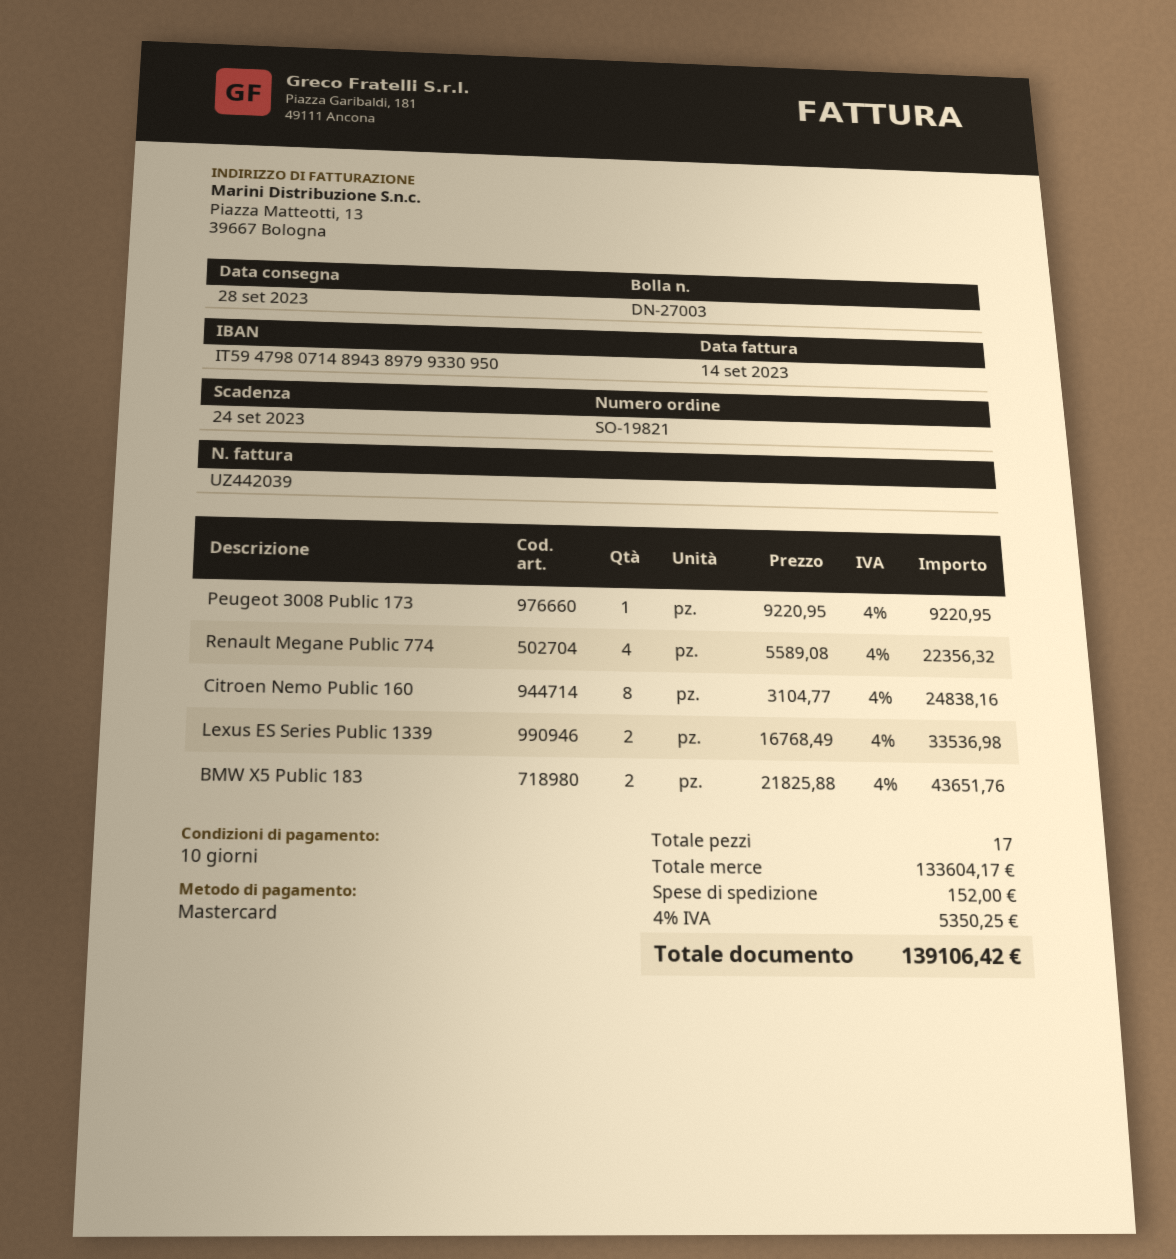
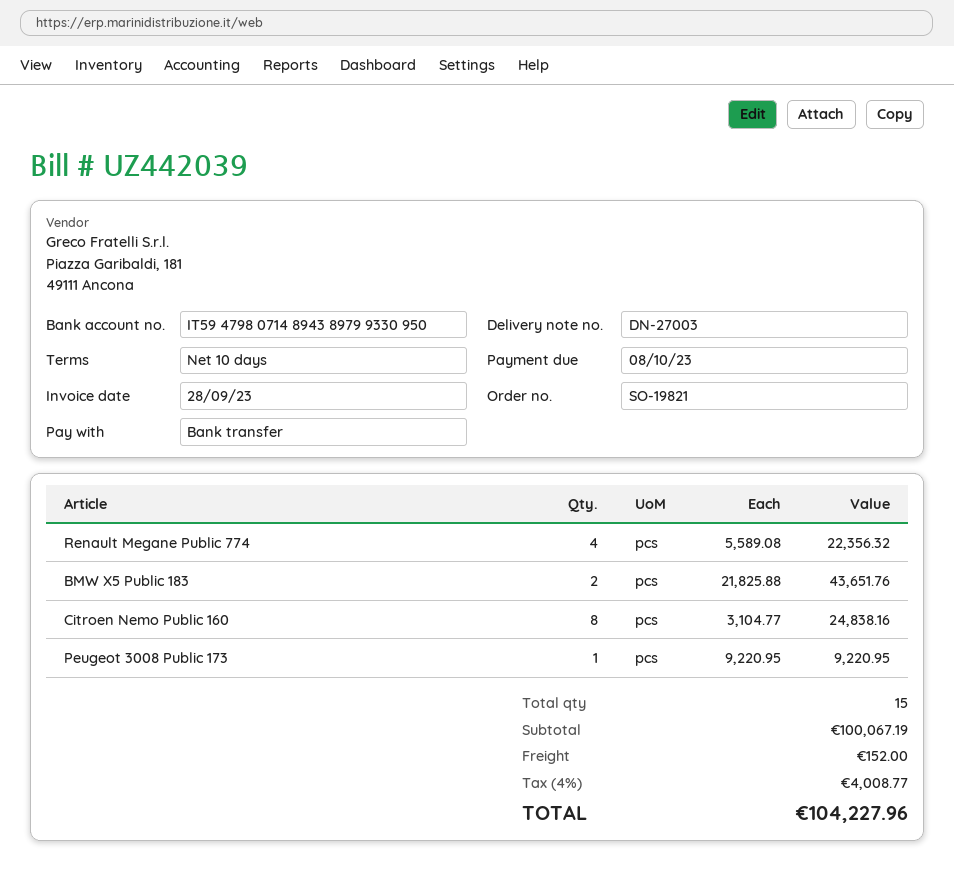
invoice date: 2023-09-14 -> 2023-09-28
due date: 2023-09-24 -> 2023-10-08
payment method: Mastercard -> bank transfer
Lexus ES Series Public 1339: 2 x 16768.49 = 33536.98 -> none
total quantity: 17 -> 15
subtotal: 133604.17 -> 100067.19
tax: 4% = 5350.25 -> 4% = 4008.77
total: 139106.42 -> 104227.96

